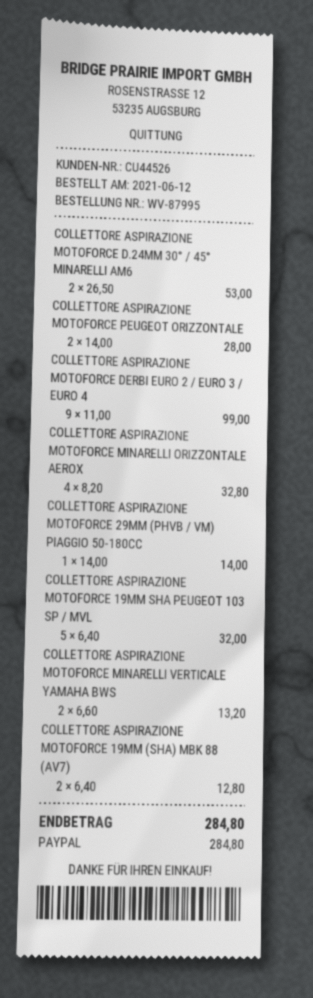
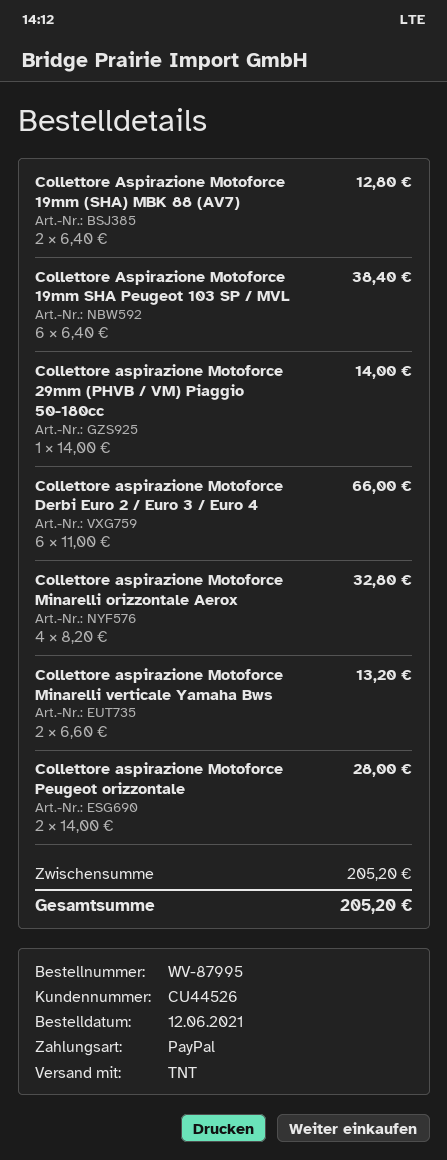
COLLETTORE ASPIRAZIONE MOTOFORCE D.24MM 30° / 45° MINARELLI AM6: 2 x 26.50 = 53.00 -> none
COLLETTORE ASPIRAZIONE MOTOFORCE DERBI EURO 2 / EURO 3 / EURO 4: 9 x 11.00 = 99.00 -> 6 x 11.00 = 66.00
COLLETTORE ASPIRAZIONE MOTOFORCE 19MM SHA PEUGEOT 103 SP / MVL: 5 x 6.40 = 32.00 -> 6 x 6.40 = 38.40
total: 284.80 -> 205.20

